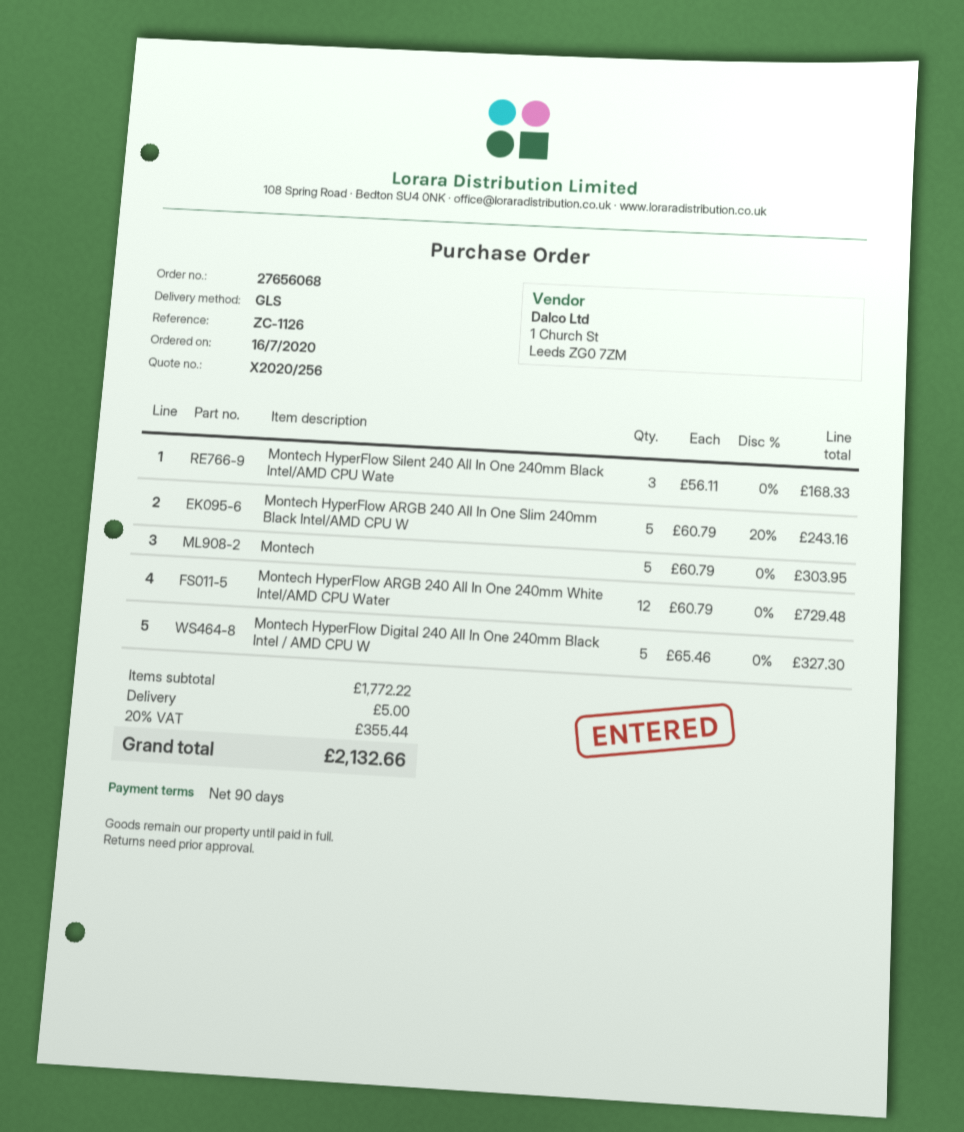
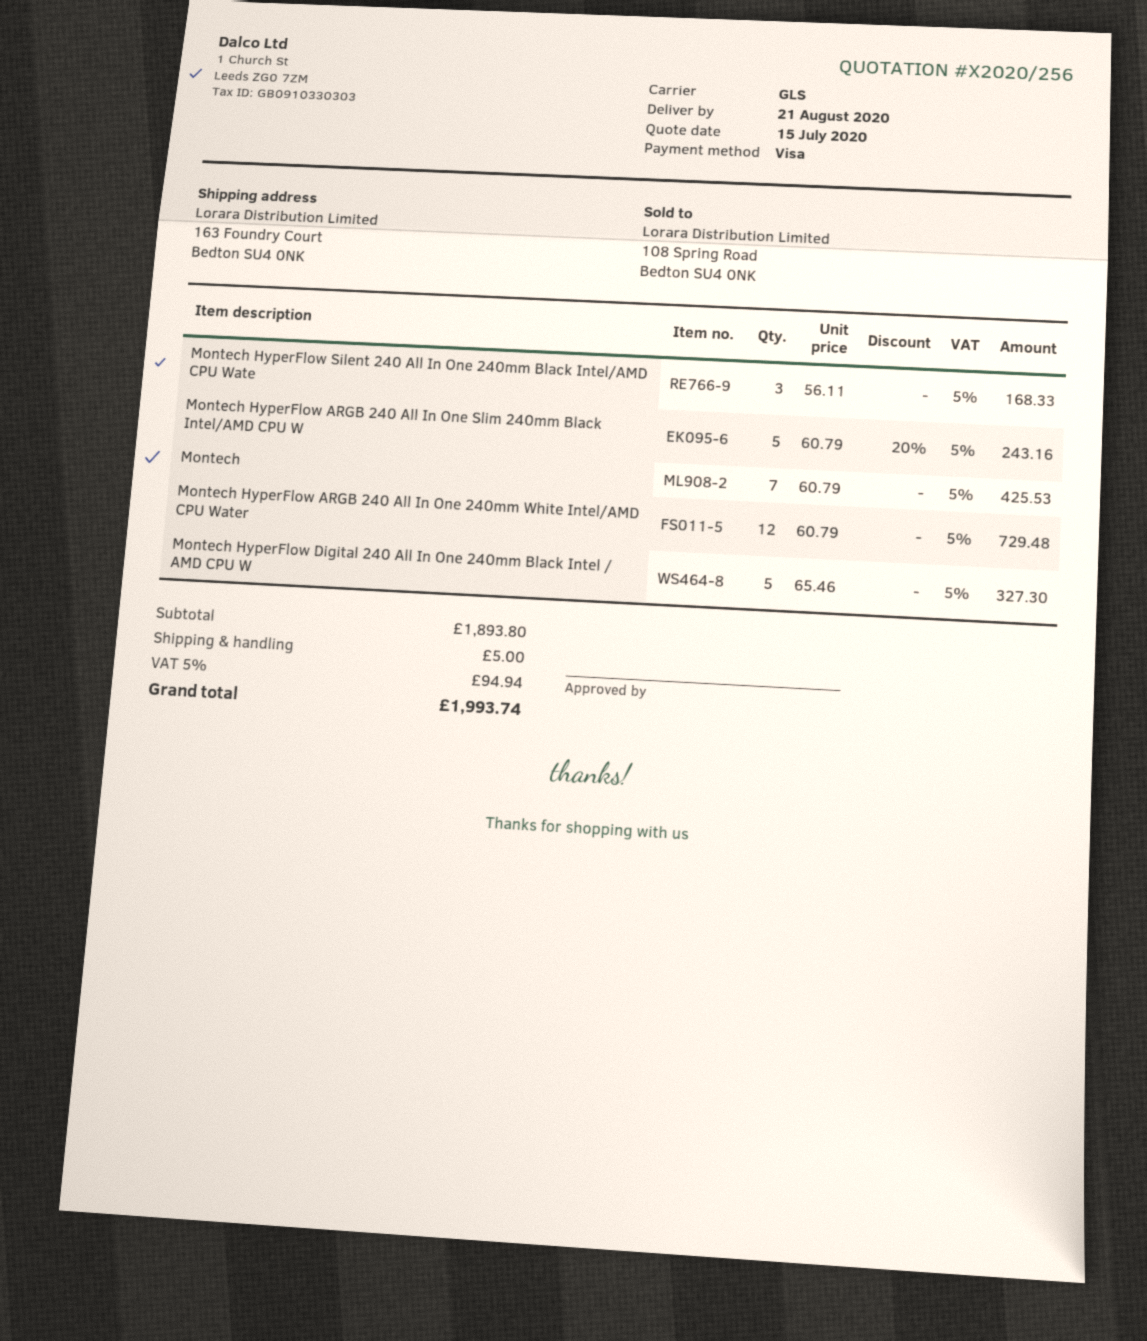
Montech: 5 x 60.79 = 303.95 -> 7 x 60.79 = 425.53
subtotal: 1772.22 -> 1893.80
tax: 20% = 355.44 -> 5% = 94.94
total: 2132.66 -> 1993.74

